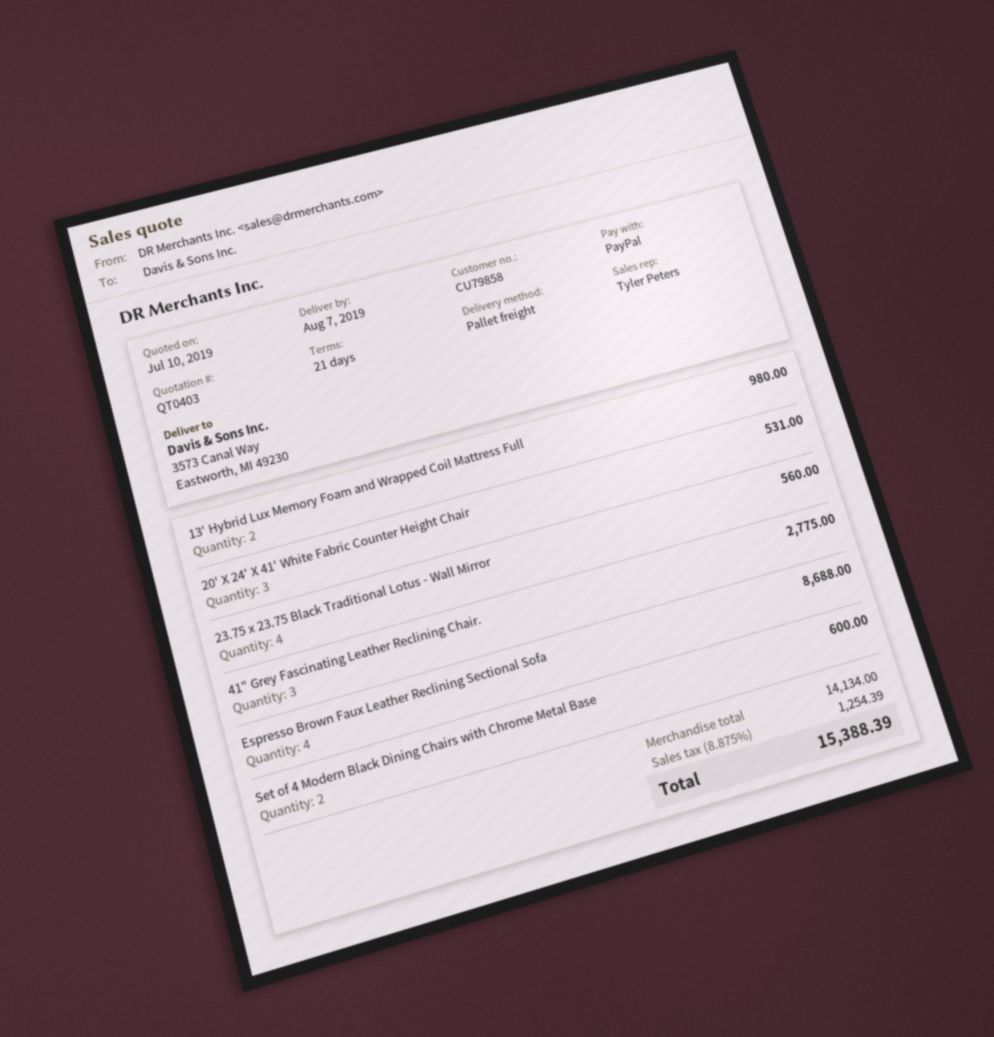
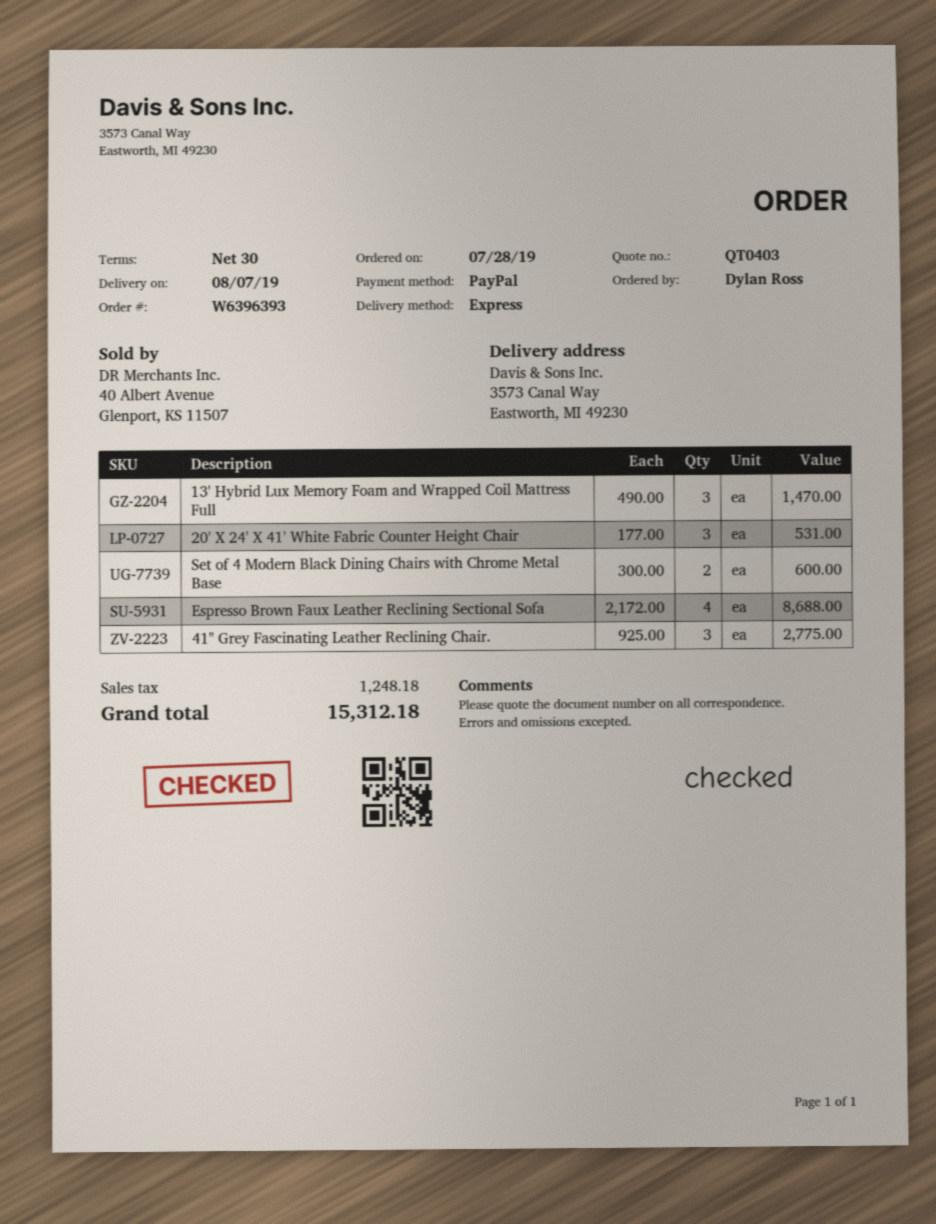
payment terms: 21 days -> 30 days
shipping method: pallet freight -> express
13' Hybrid Lux Memory Foam and Wrapped Coil Mattress Full: 2 for 980.00 -> 3 for 1470.00
23.75 x 23.75 Black Traditional Lotus - Wall Mirror: 4 for 560.00 -> none
tax: 1254.39 -> 1248.18
total: 15388.39 -> 15312.18

